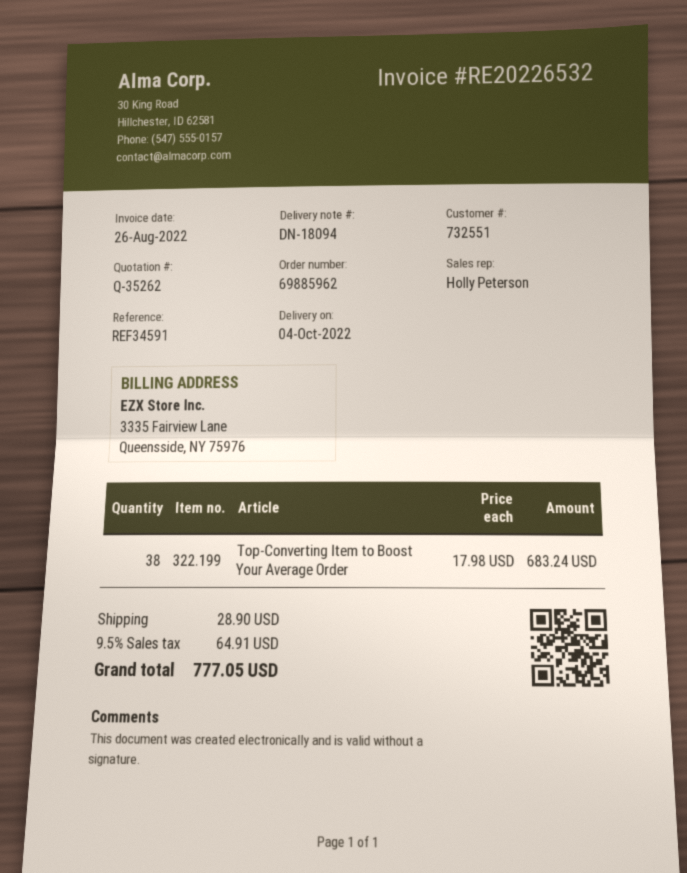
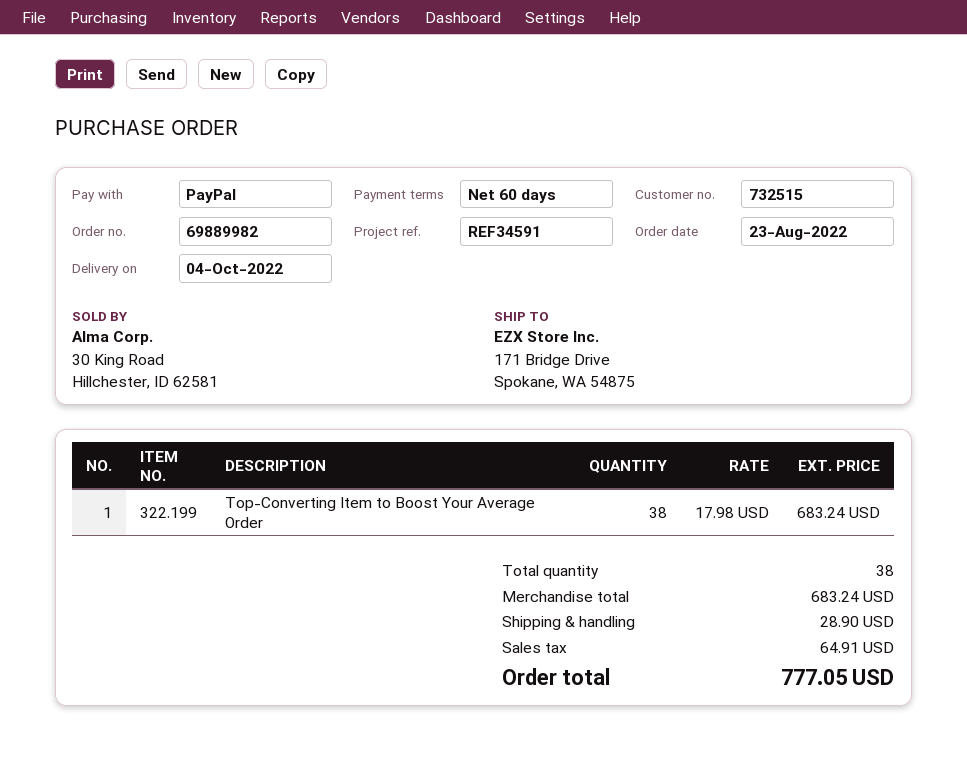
order number: 69885962 -> 69889982
customer number: 732551 -> 732515

